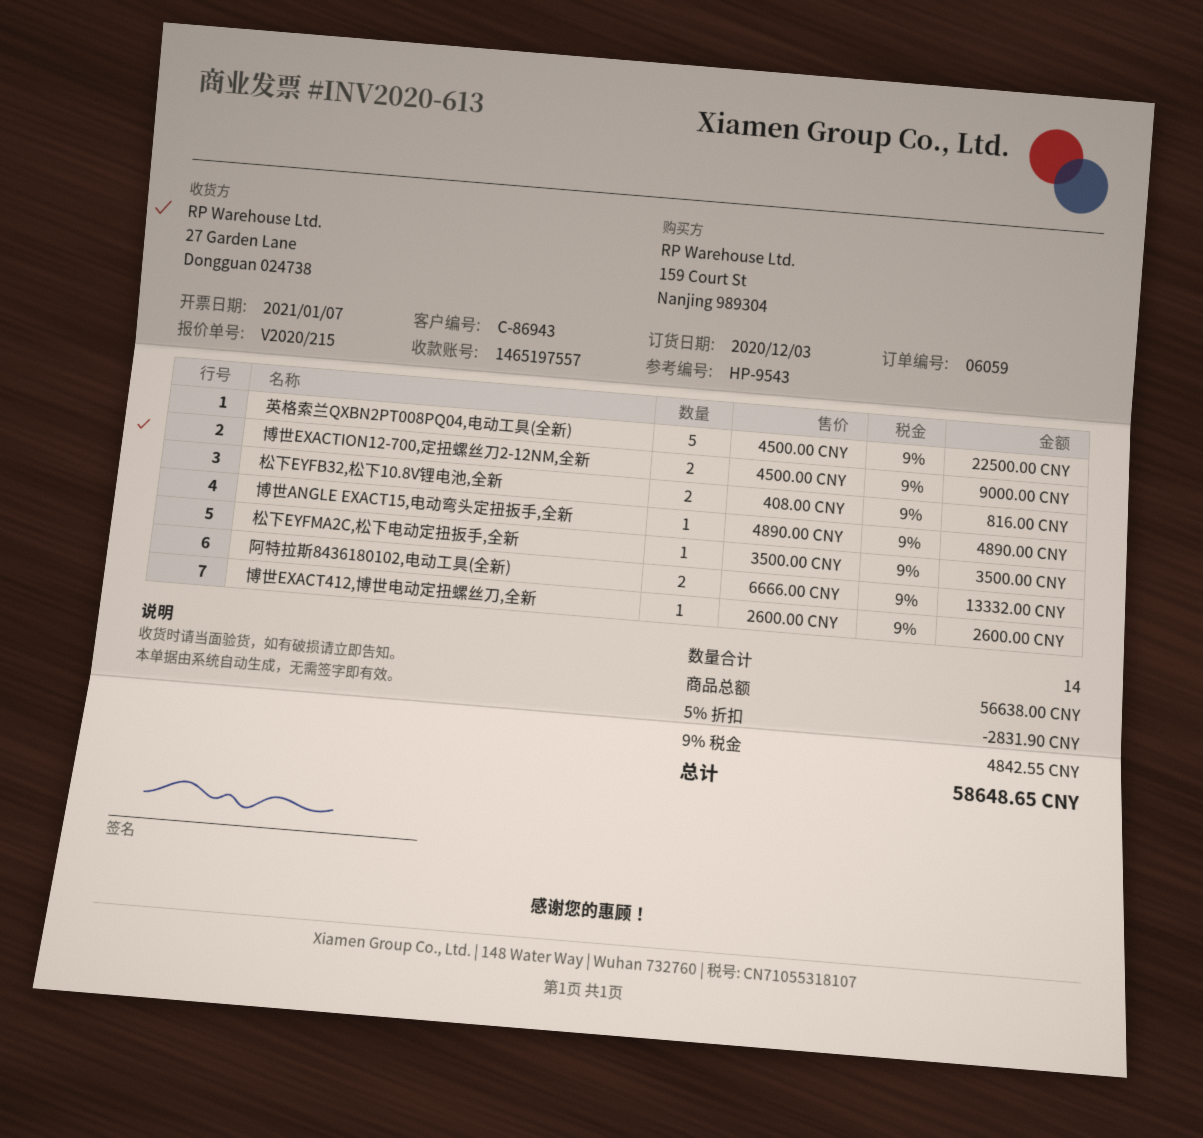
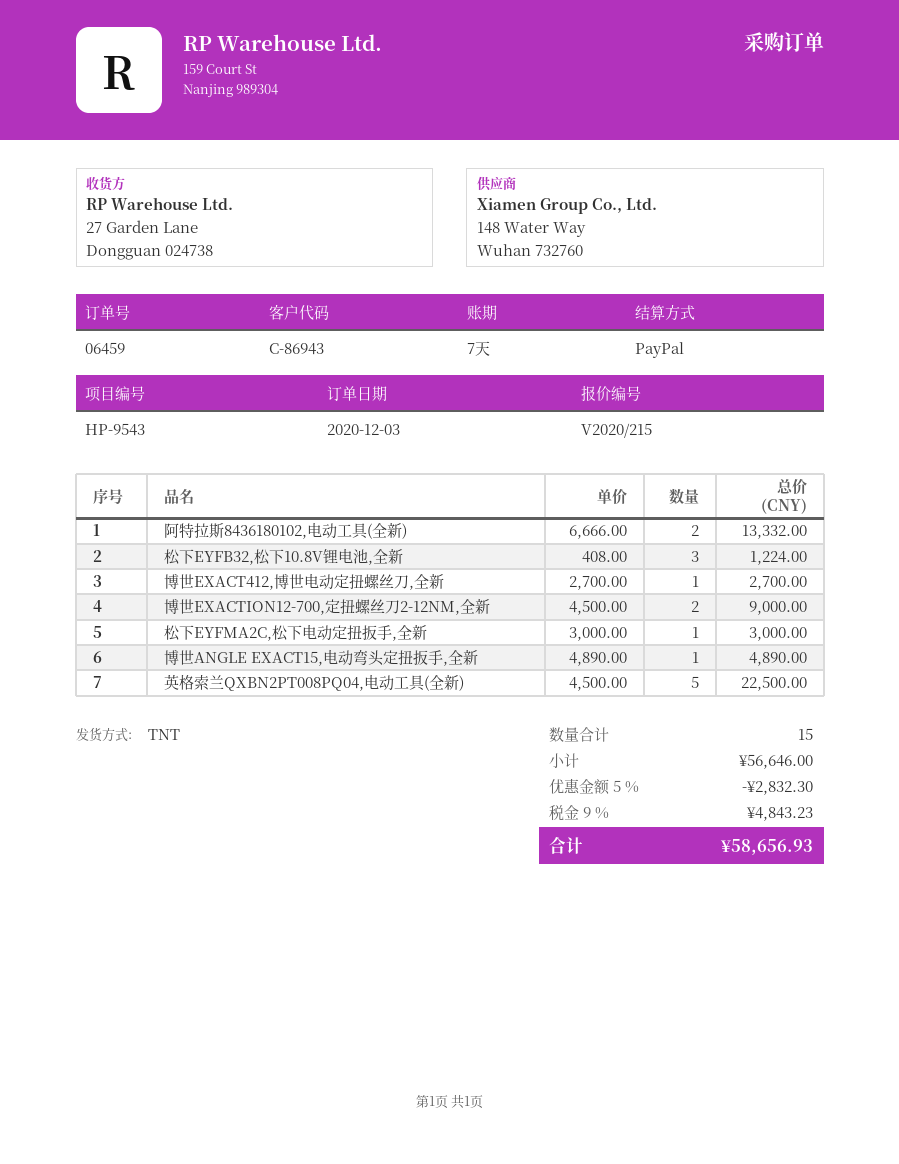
order number: 06059 -> 06459
松下EYFB32,松下10.8V锂电池,全新: 2 x 408.00 = 816.00 -> 3 x 408.00 = 1224.00
松下EYFMA2C,松下电动定扭扳手,全新: 1 x 3500.00 = 3500.00 -> 1 x 3000.00 = 3000.00
博世EXACT412,博世电动定扭螺丝刀,全新: 1 x 2600.00 = 2600.00 -> 1 x 2700.00 = 2700.00
total quantity: 14 -> 15
subtotal: 56638.00 -> 56646.00
discount: 5% = 2831.90 -> 5% = 2832.30
tax: 9% = 4842.55 -> 9% = 4843.23
total: 58648.65 -> 58656.93

